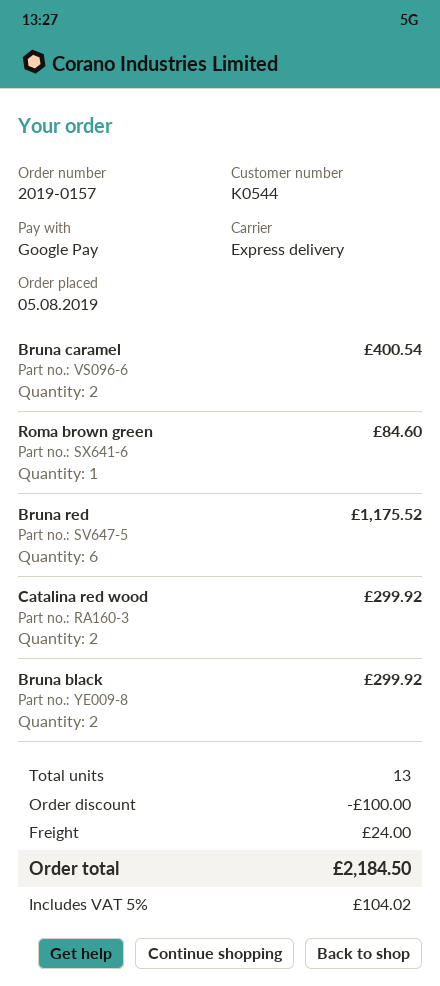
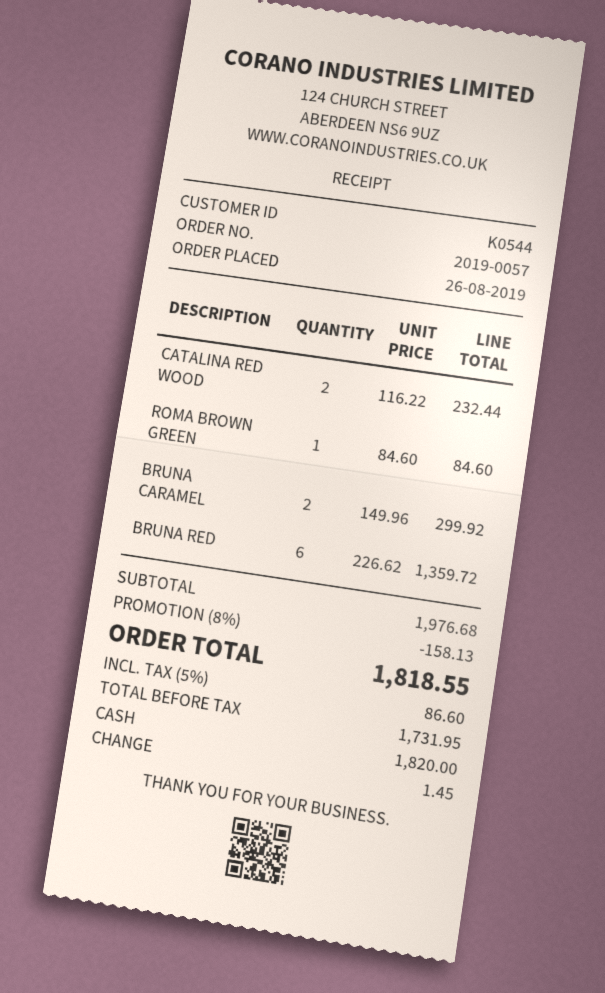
order number: 2019-0157 -> 2019-0057
order date: 2019-08-05 -> 2019-08-26
payment method: Google Pay -> cash
Bruna caramel: 2 for 400.54 -> 2 for 299.92
Bruna red: 6 for 1175.52 -> 6 for 1359.72
Catalina red wood: 2 for 299.92 -> 2 for 232.44
Bruna black: 2 for 299.92 -> none
discount: 100.00 -> 158.13
shipping: 24.00 -> none
tax: 5% = 104.02 -> 5% = 86.60
total: 2184.50 -> 1818.55

